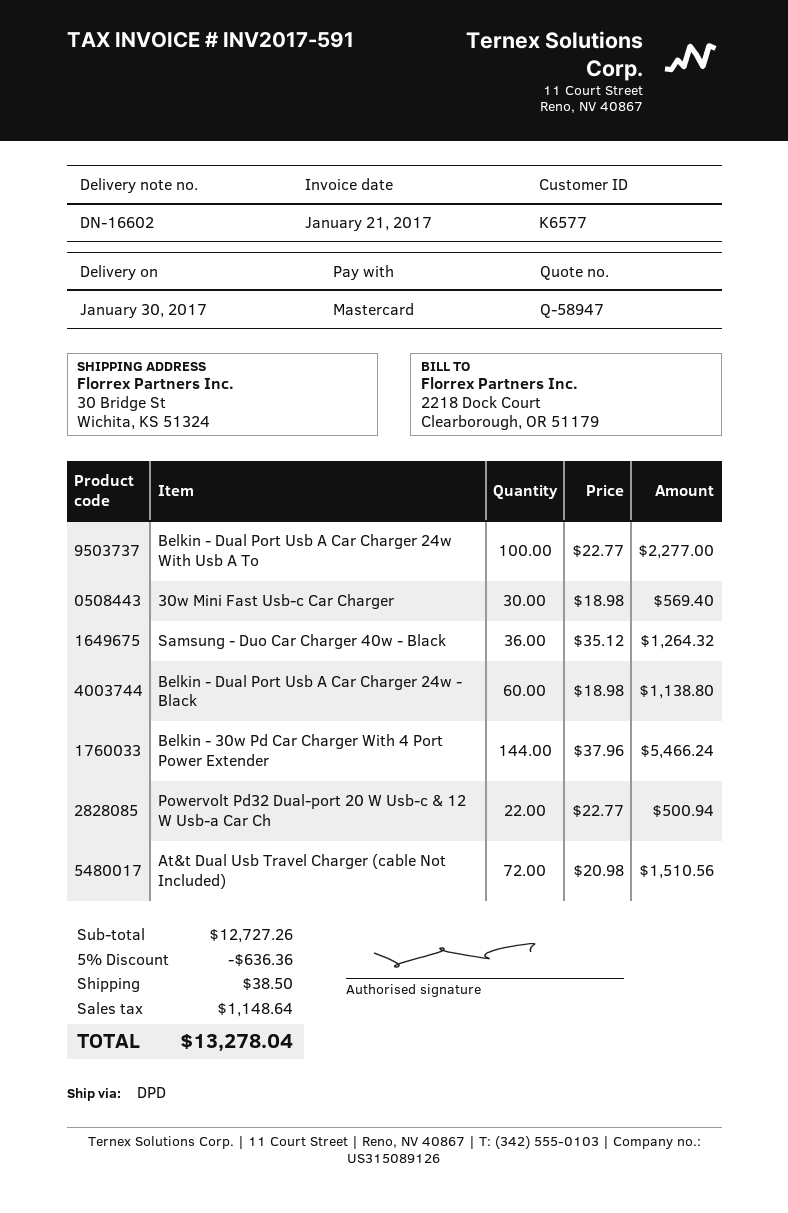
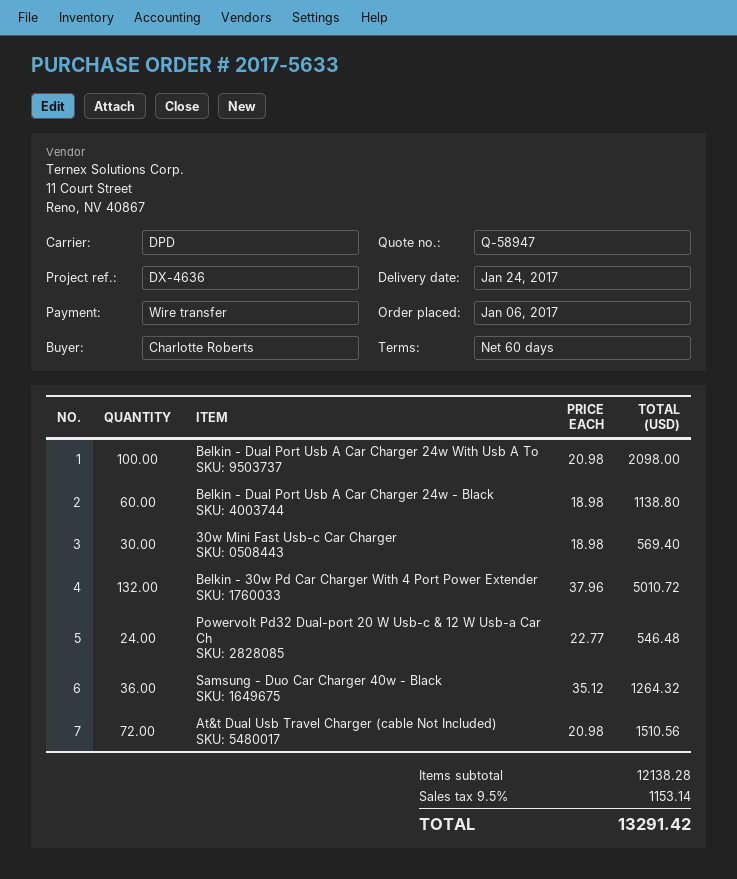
delivery date: 2017-01-30 -> 2017-01-24
payment method: Mastercard -> bank transfer
Belkin - Dual Port Usb A Car Charger 24w With Usb A To: 100 x 22.77 = 2277.00 -> 100 x 20.98 = 2098.00
Belkin - 30w Pd Car Charger With 4 Port Power Extender: 144 x 37.96 = 5466.24 -> 132 x 37.96 = 5010.72
Powervolt Pd32 Dual-port 20 W Usb-c & 12 W Usb-a Car Ch: 22 x 22.77 = 500.94 -> 24 x 22.77 = 546.48
subtotal: 12727.26 -> 12138.28
discount: 5% = 636.36 -> none
shipping: 38.50 -> none
tax: 1148.64 -> 1153.14
total: 13278.04 -> 13291.42

